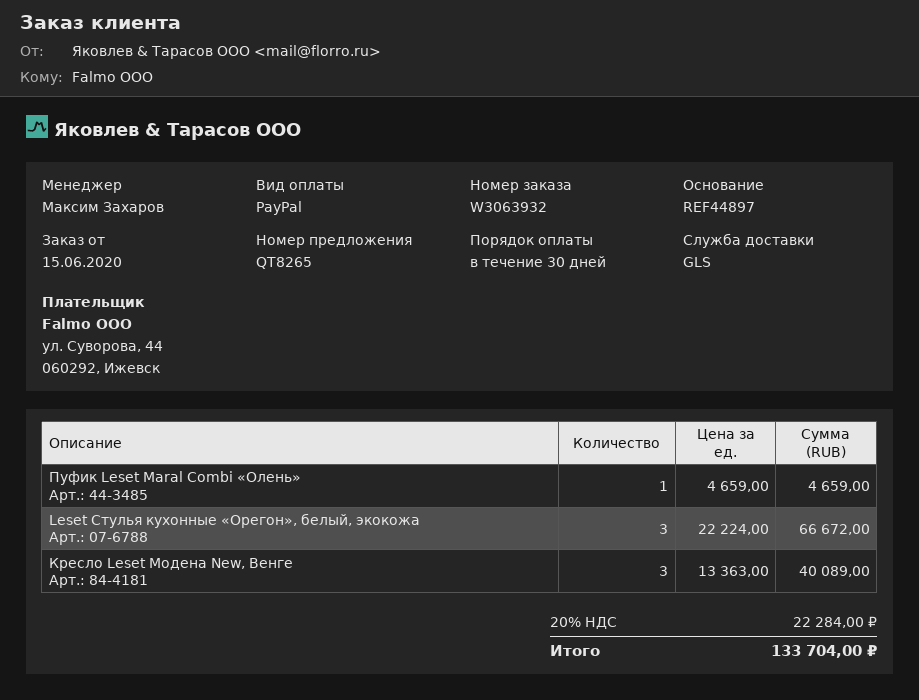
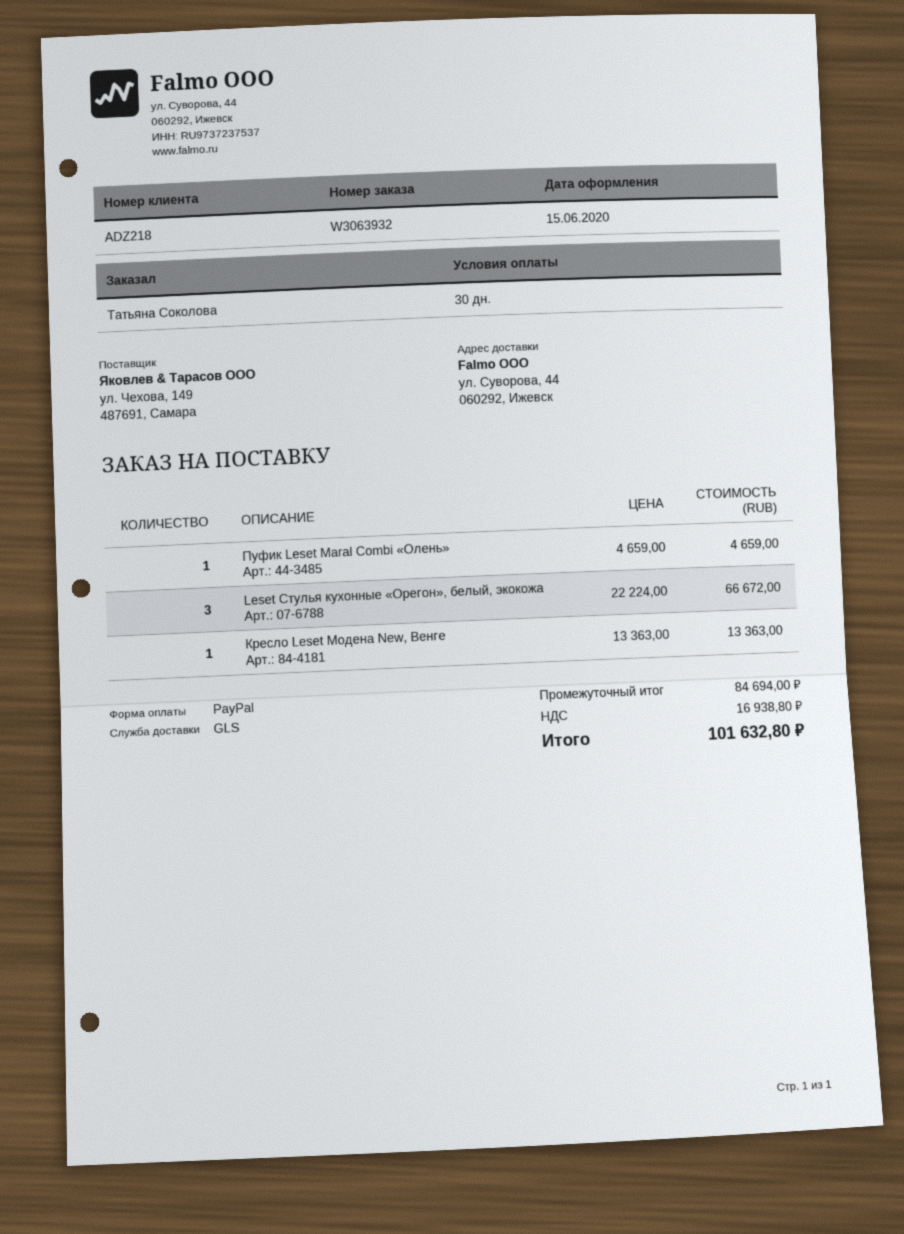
Кресло Leset Модена New, Венге: 3 x 13363.00 = 40089.00 -> 1 x 13363.00 = 13363.00
tax: 22284.00 -> 16938.80
total: 133704.00 -> 101632.80

